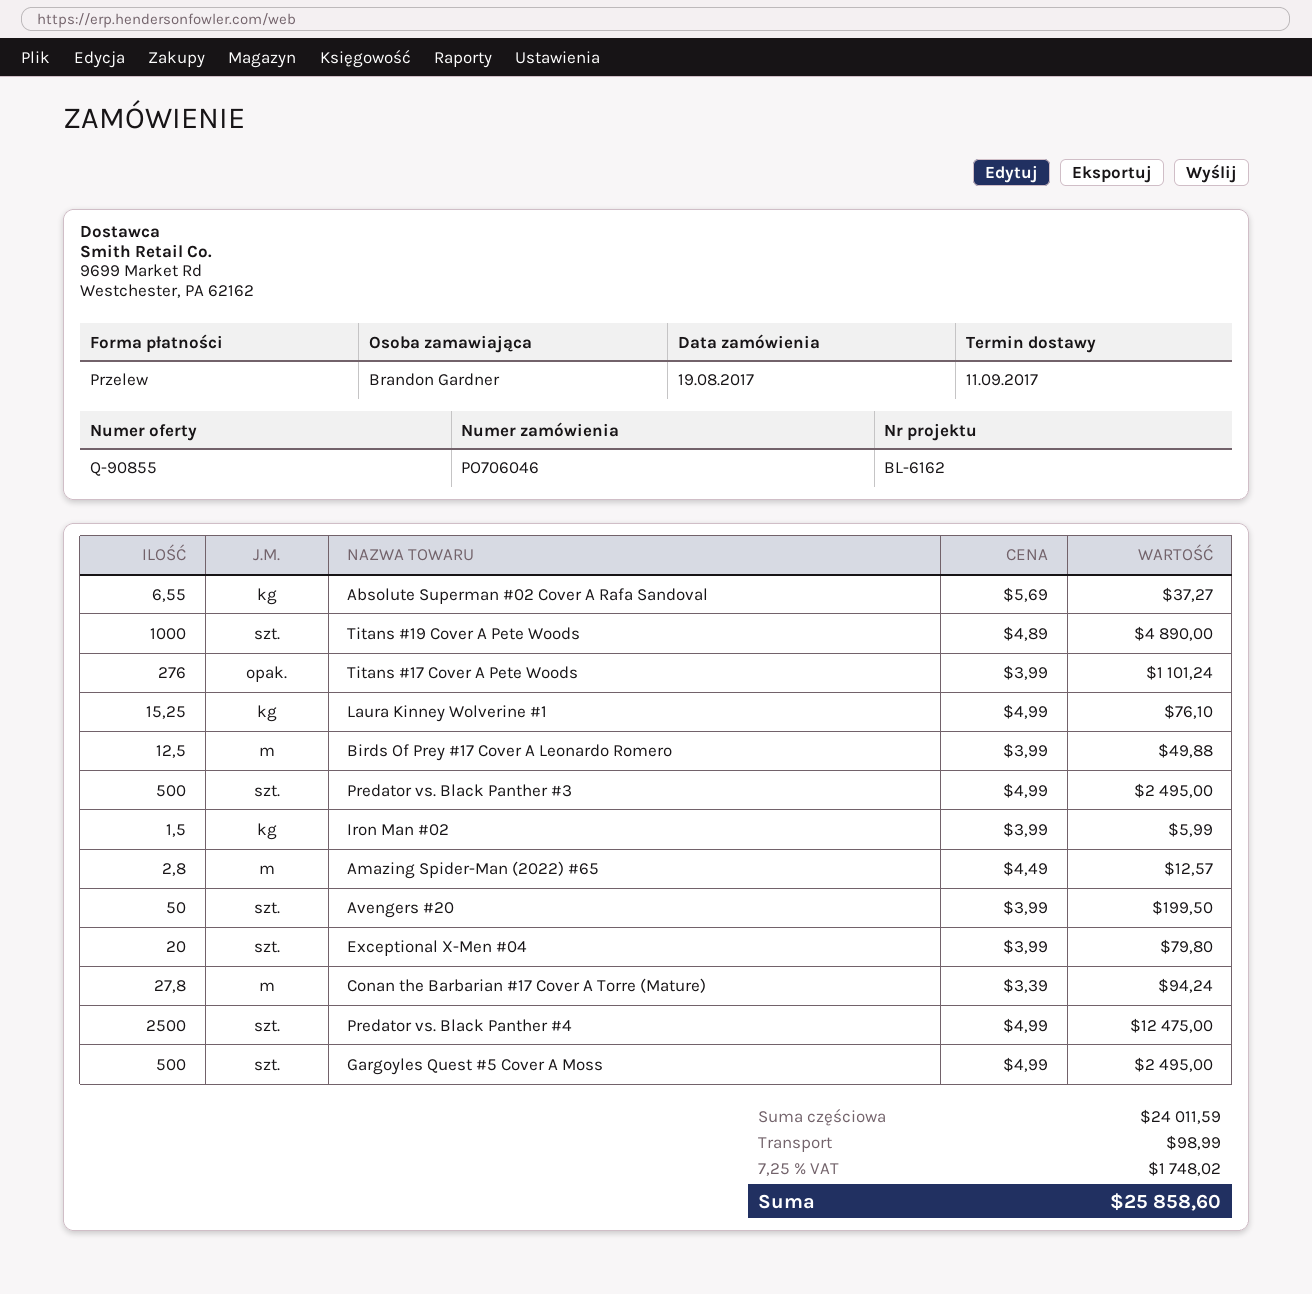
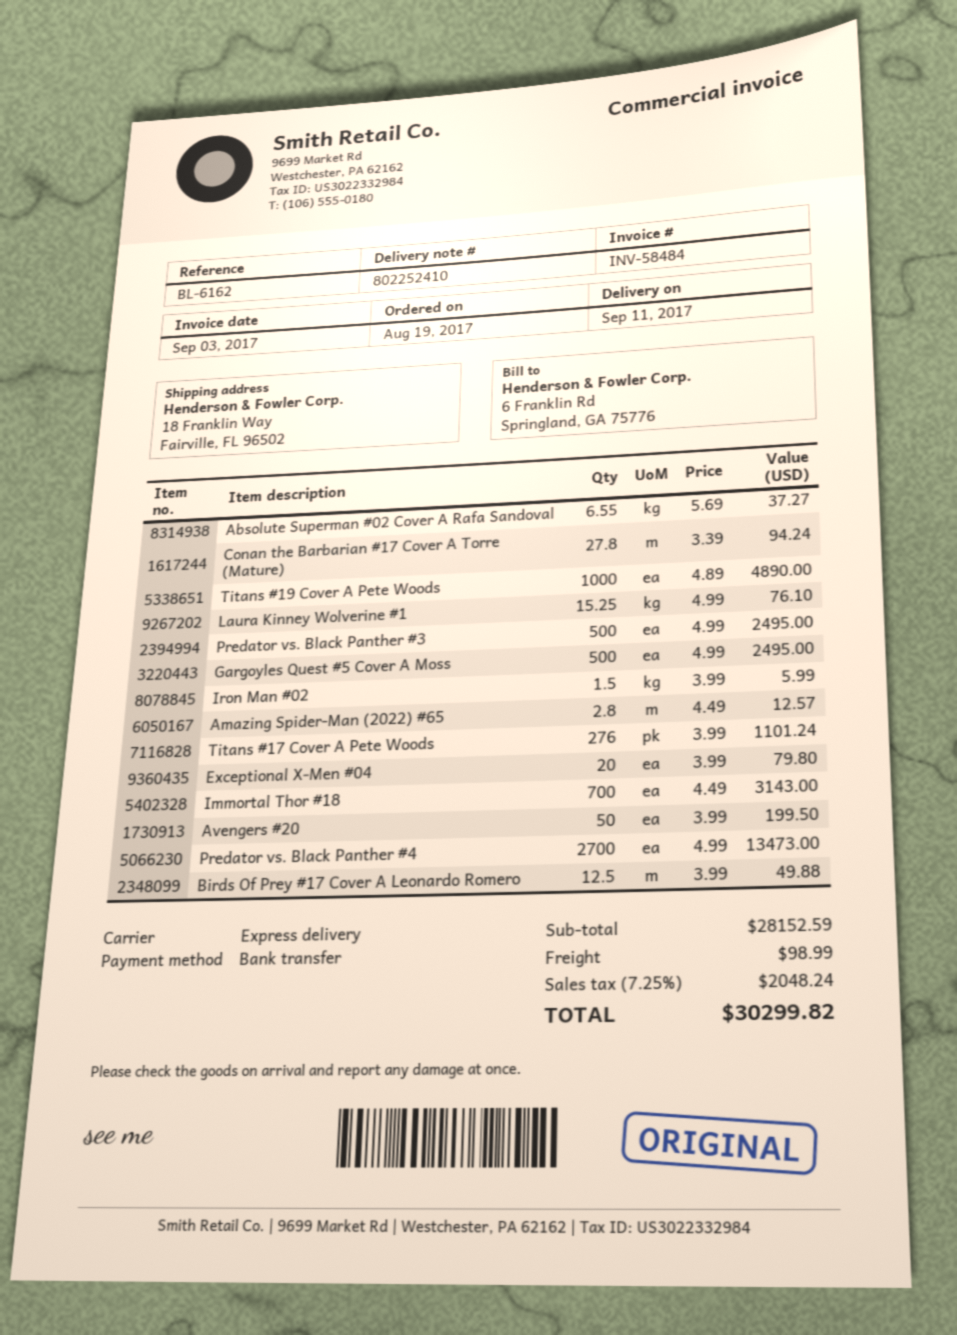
Predator vs. Black Panther #4: 2500 x 4.99 = 12475.00 -> 2700 x 4.99 = 13473.00
Immortal Thor #18: none -> 700 x 4.49 = 3143.00
subtotal: 24011.59 -> 28152.59
tax: 7.25% = 1748.02 -> 7.25% = 2048.24
total: 25858.60 -> 30299.82

